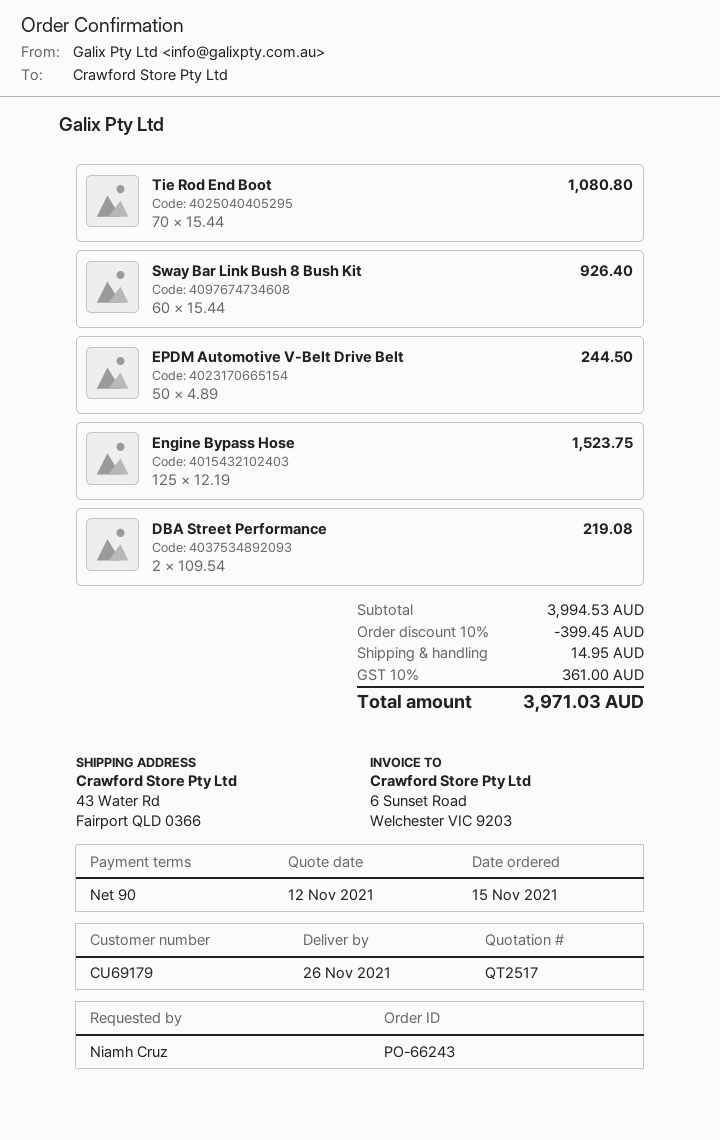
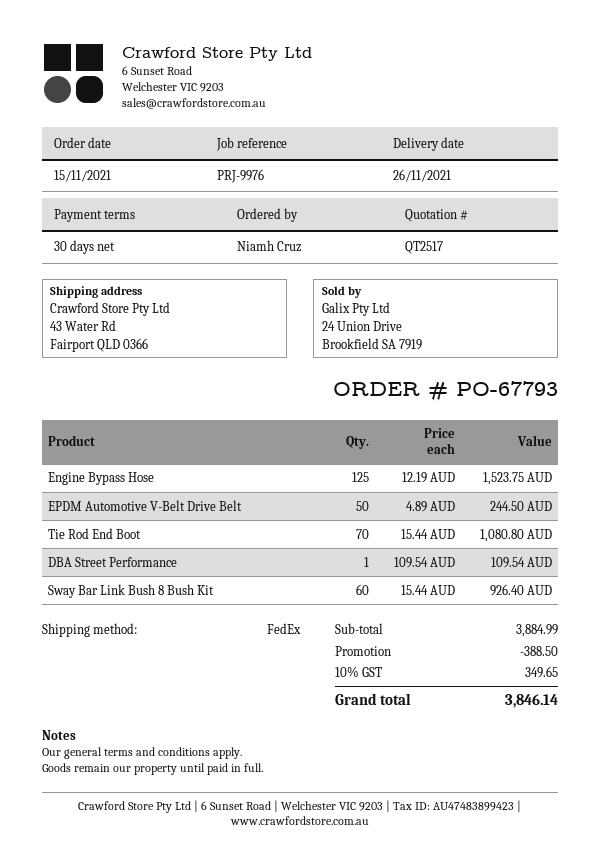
order number: PO-66243 -> PO-67793
payment terms: 90 days -> 30 days
DBA Street Performance: 2 x 109.54 = 219.08 -> 1 x 109.54 = 109.54
subtotal: 3994.53 -> 3884.99
discount: 399.45 -> 388.50
shipping: 14.95 -> none
tax: 10% = 361.00 -> 10% = 349.65
total: 3971.03 -> 3846.14

